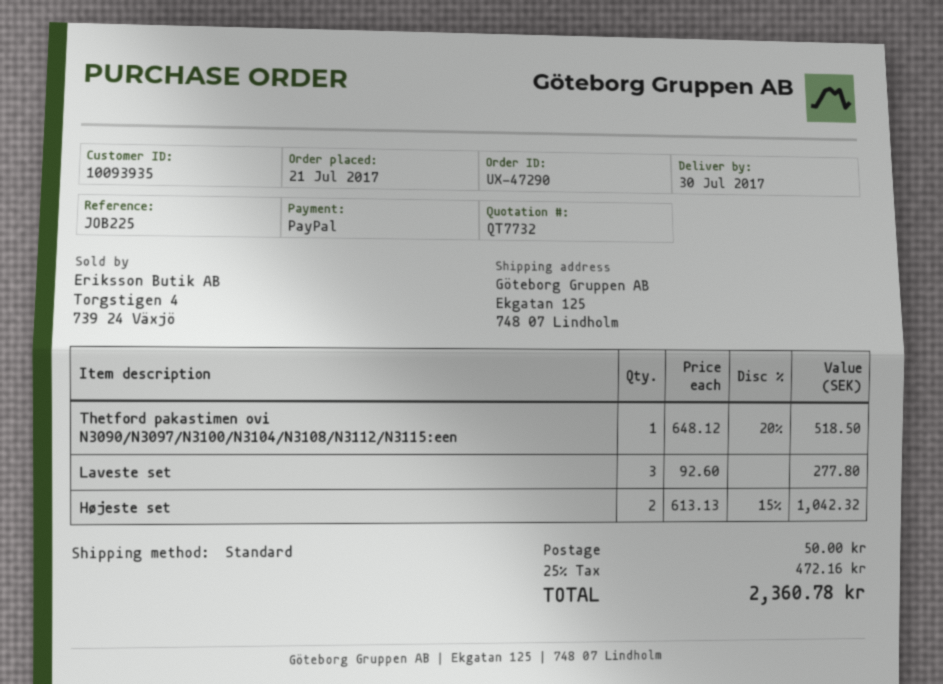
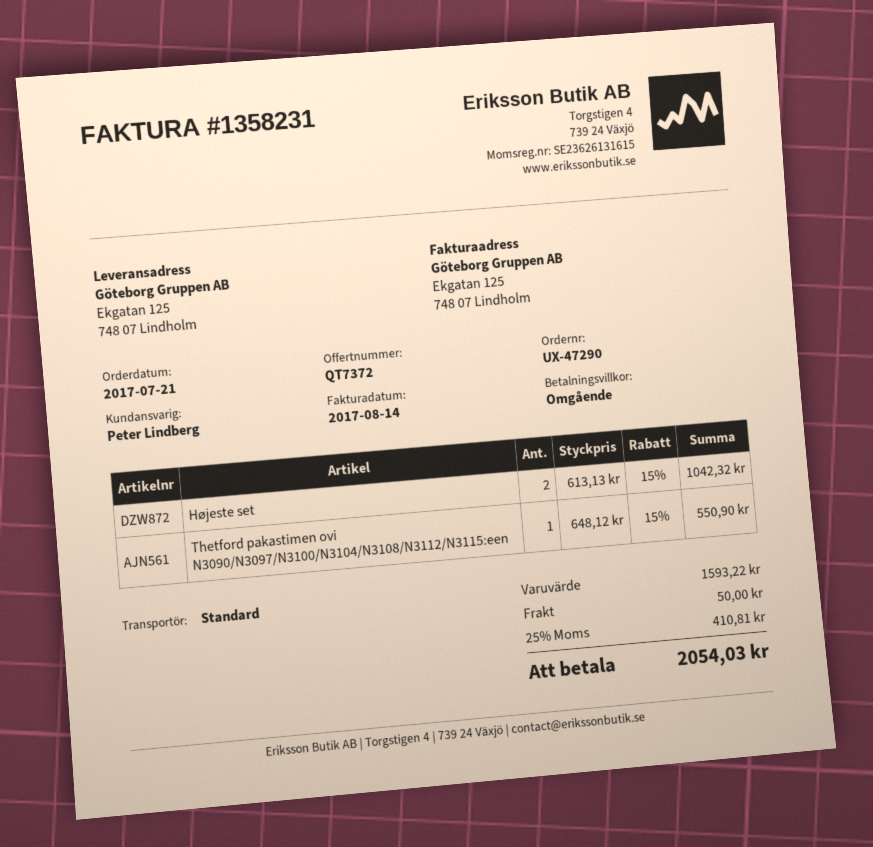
quote number: QT7732 -> QT7372
Thetford pakastimen ovi N3090/N3097/N3100/N3104/N3108/N3112/N3115:een: 1 x 648.12 - 20% = 518.50 -> 1 x 648.12 - 15% = 550.90
Laveste set: 3 x 92.60 = 277.80 -> none
tax: 25% = 472.16 -> 25% = 410.81
total: 2360.78 -> 2054.03

